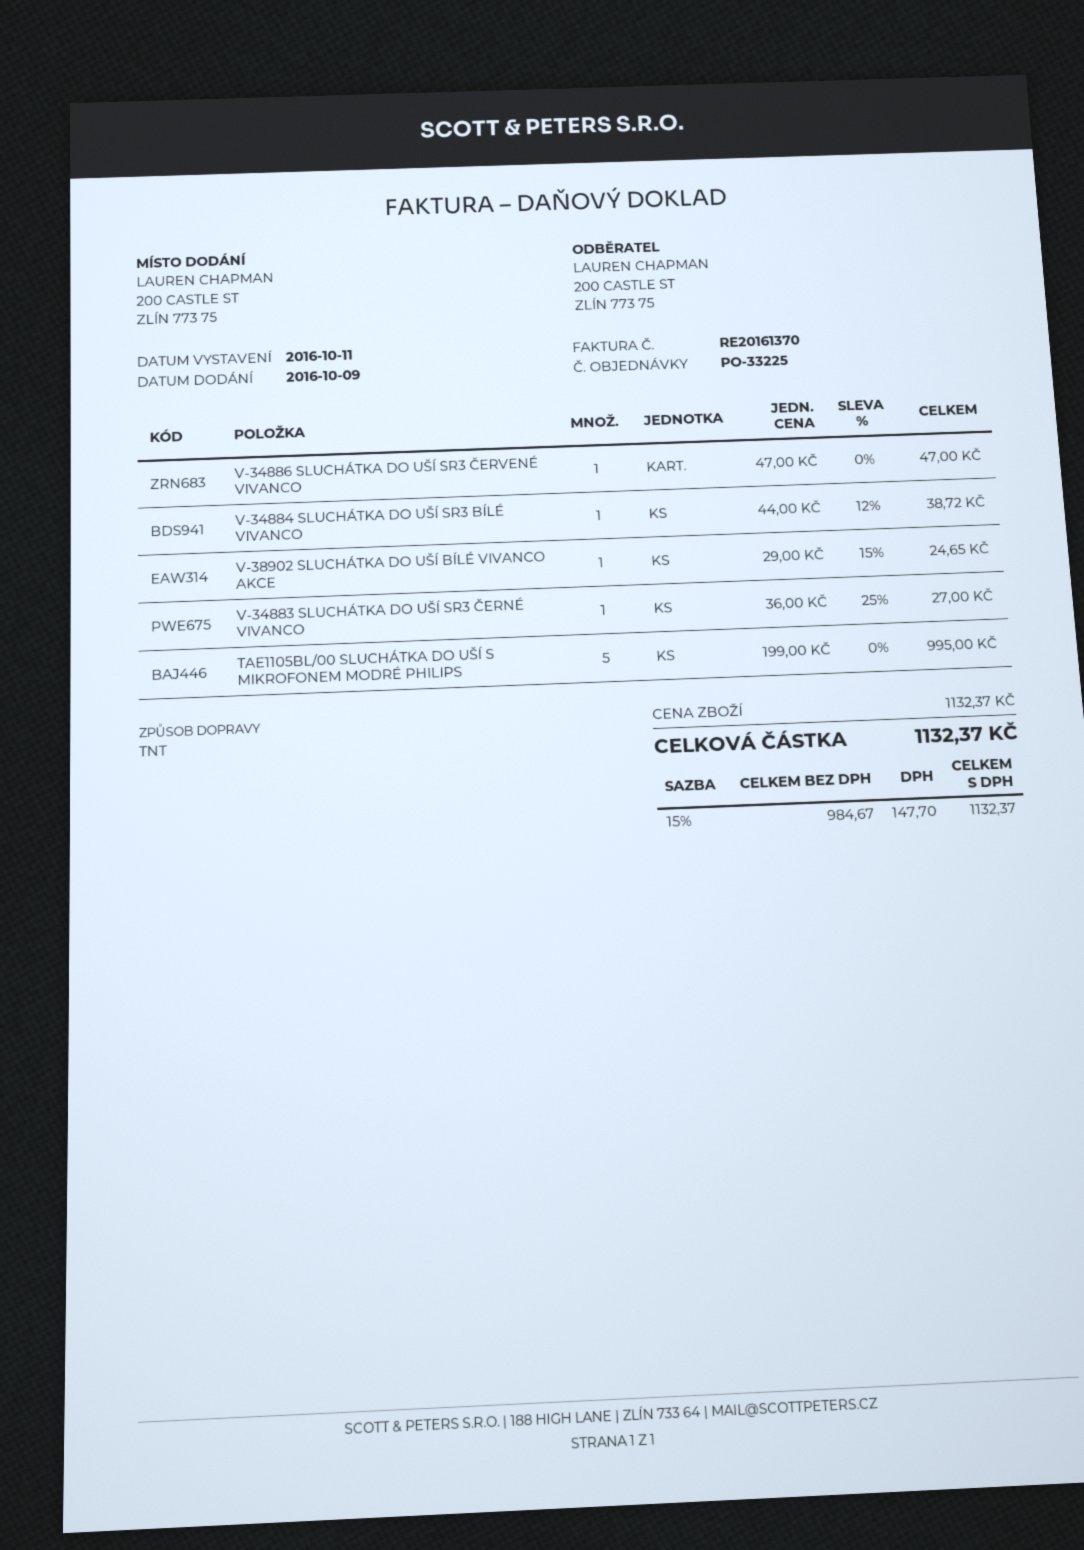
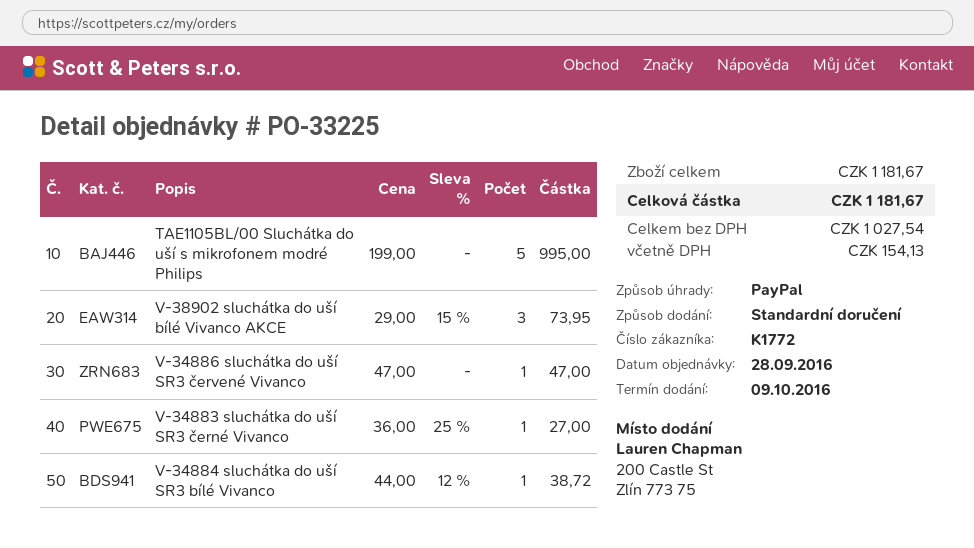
shipping method: TNT -> standard
V-38902 SLUCHÁTKA DO UŠÍ BÍLÉ VIVANCO AKCE: 1 x 29.00 - 15% = 24.65 -> 3 x 29.00 - 15% = 73.95
subtotal: 1132.37 -> 1181.67
net: 984.67 -> 1027.54
tax: 147.70 -> 154.13
total: 1132.37 -> 1181.67

